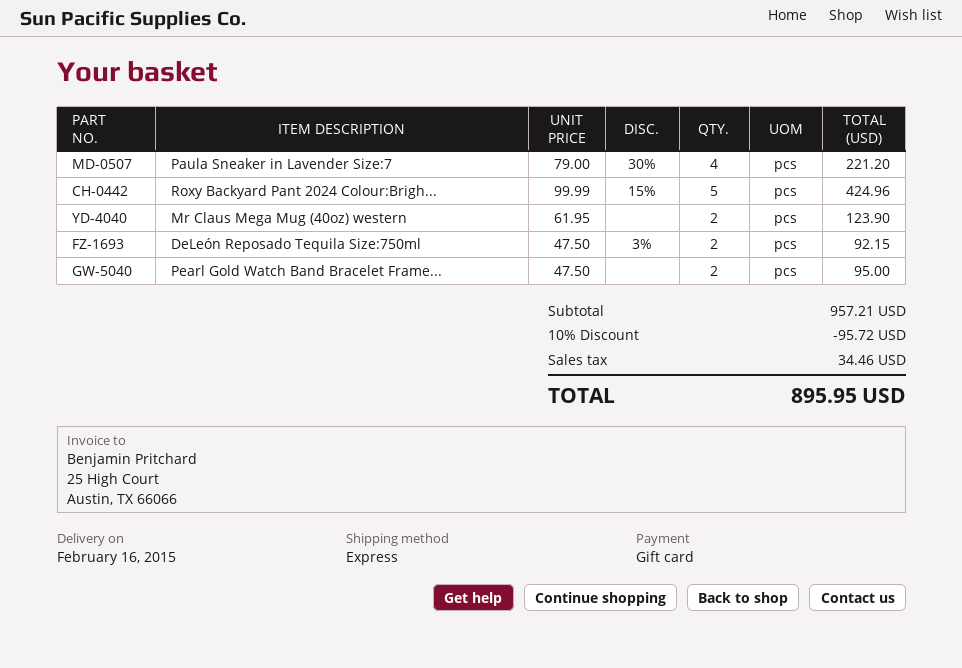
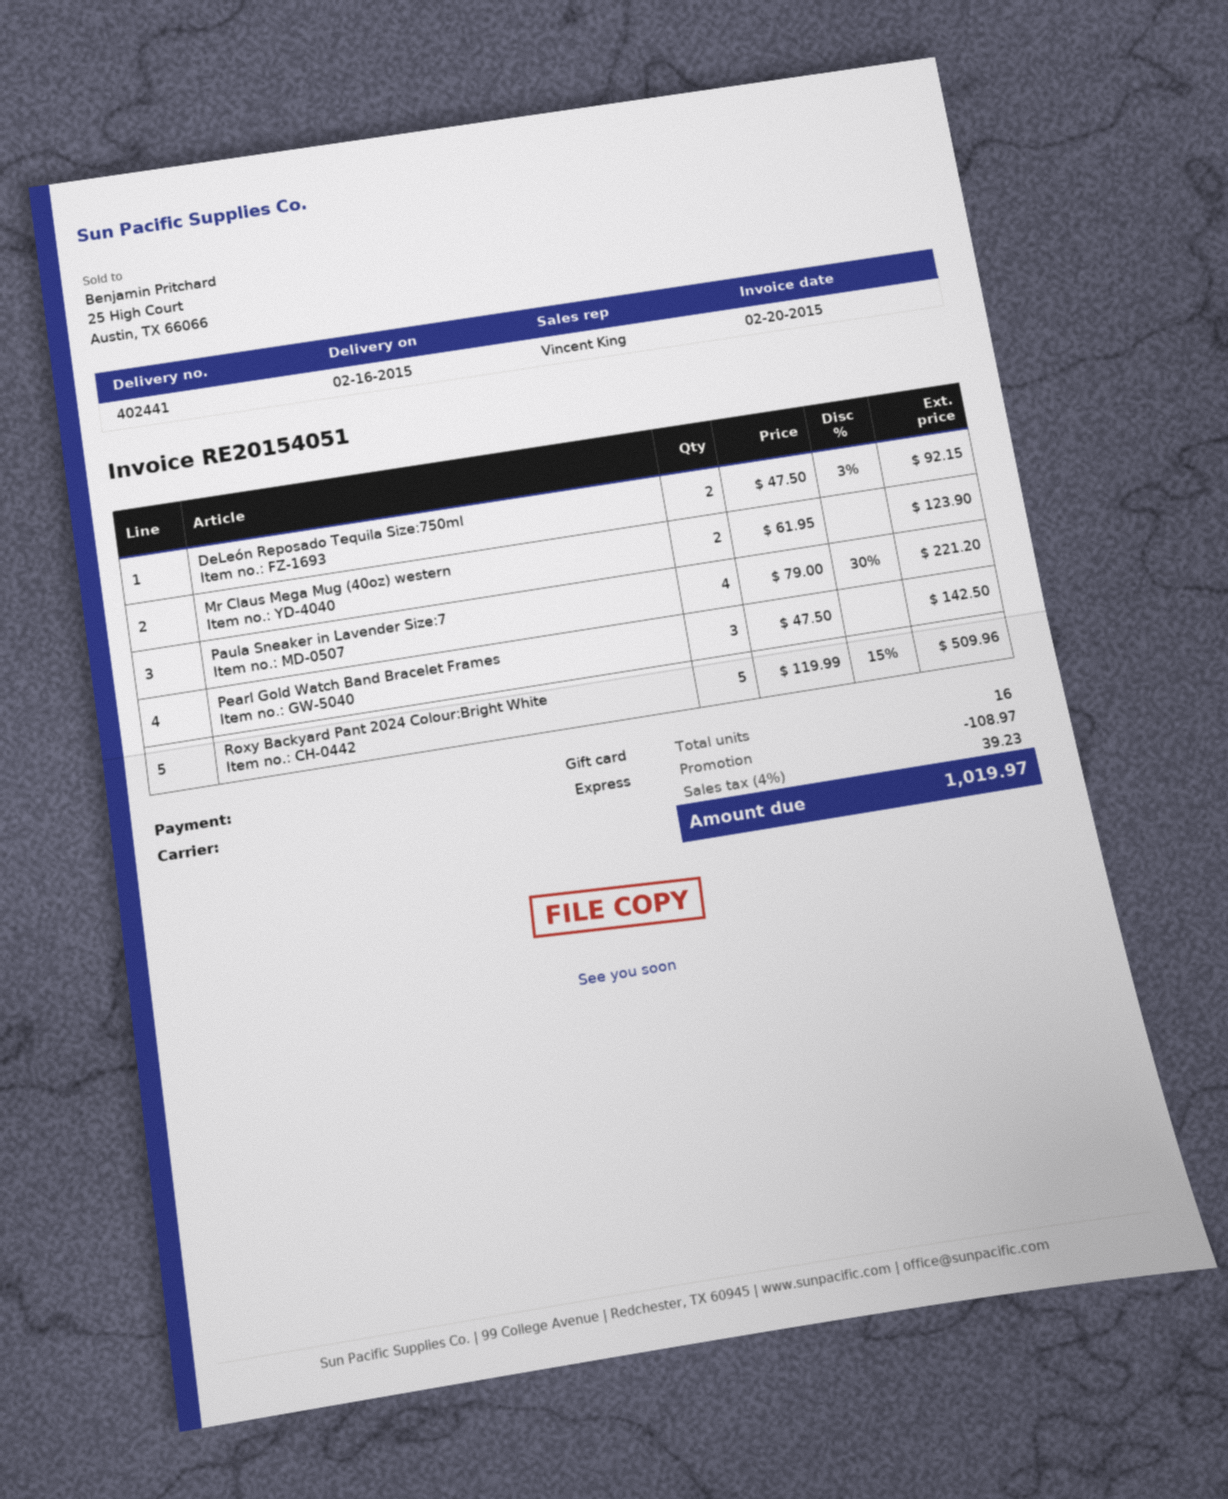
Roxy Backyard Pant 2024 Colour:Brigh...: 5 x 99.99 - 15% = 424.96 -> 5 x 119.99 - 15% = 509.96
Pearl Gold Watch Band Bracelet Frame...: 2 x 47.50 = 95.00 -> 3 x 47.50 = 142.50
discount: 95.72 -> 108.97
tax: 34.46 -> 39.23
total: 895.95 -> 1019.97

